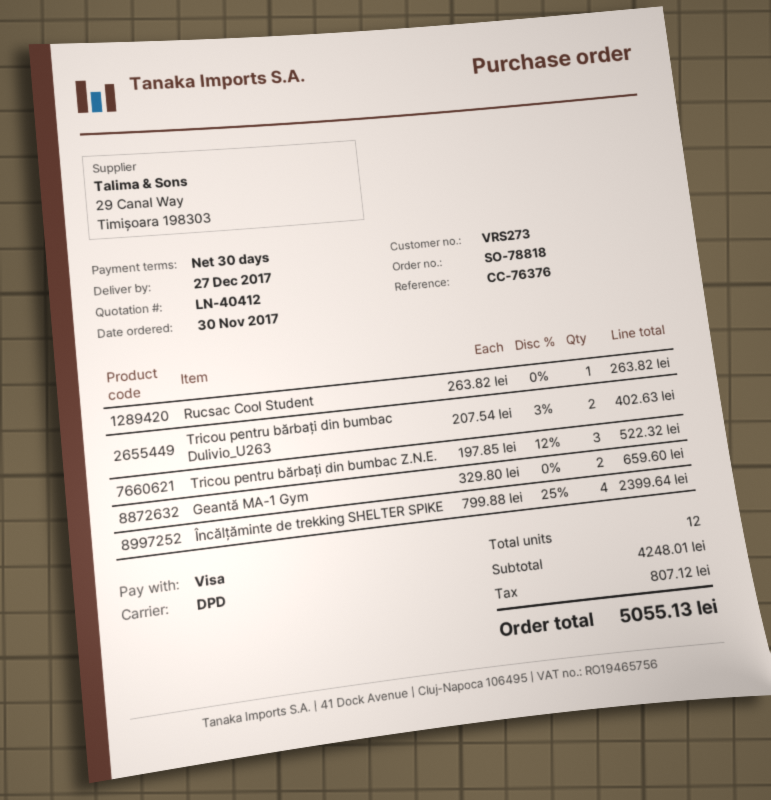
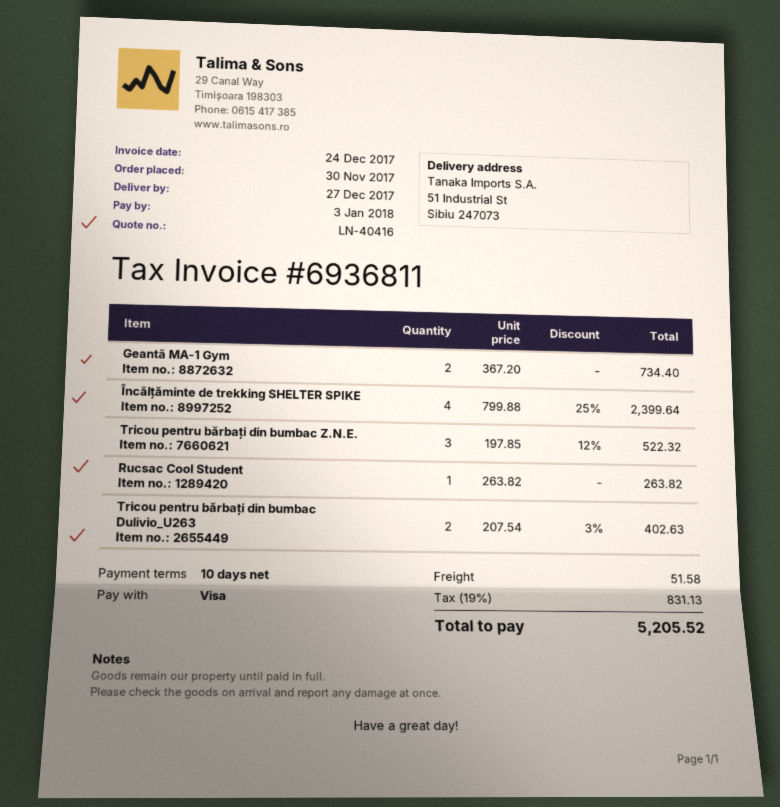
quote number: LN-40412 -> LN-40416
payment terms: 30 days -> 10 days
Geantă MA-1 Gym: 2 x 329.80 = 659.60 -> 2 x 367.20 = 734.40
shipping: none -> 51.58
tax: 807.12 -> 831.13
total: 5055.13 -> 5205.52

